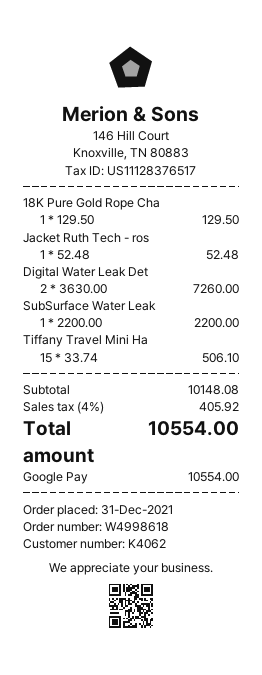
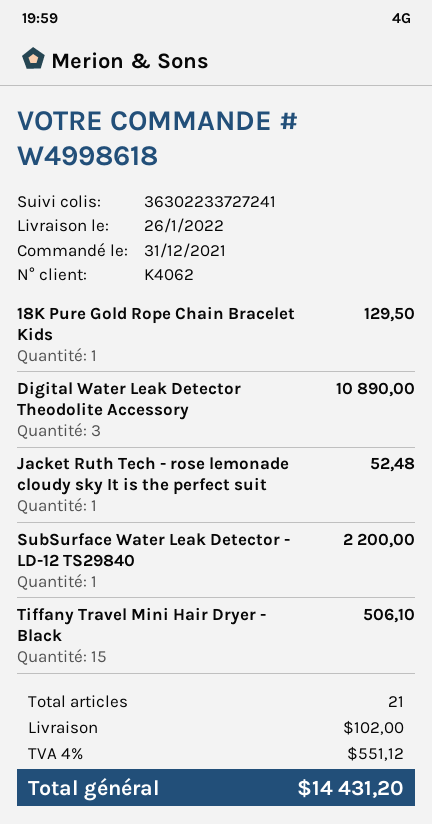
Digital Water Leak Det: 2 for 7260.00 -> 3 for 10890.00
shipping: none -> 102.00
tax: 4% = 405.92 -> 4% = 551.12
total: 10554.00 -> 14431.20

